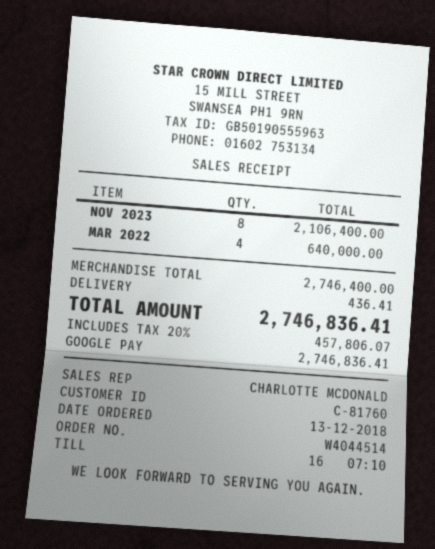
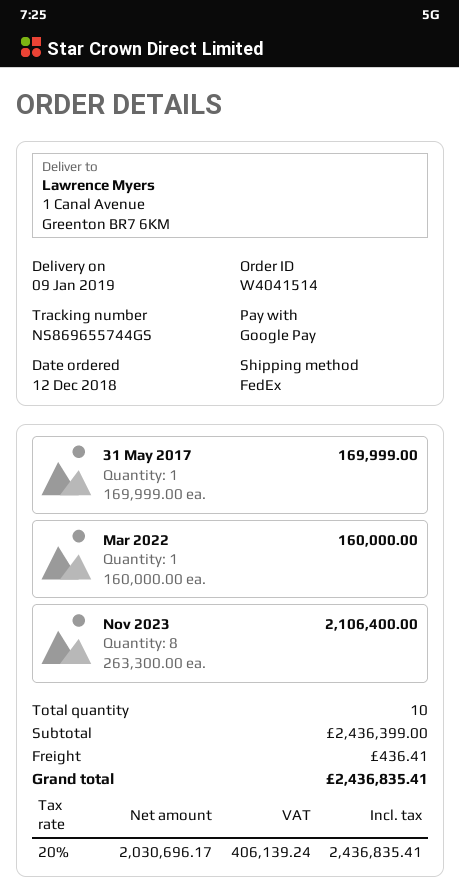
order number: W4044514 -> W4041514
order date: 2018-12-13 -> 2018-12-12
MAR 2022: 4 for 640000.00 -> 1 for 160000.00
31 May 2017: none -> 1 for 169999.00
subtotal: 2746400.00 -> 2436399.00
tax: 20% = 457806.07 -> 20% = 406139.24
total: 2746836.41 -> 2436835.41

